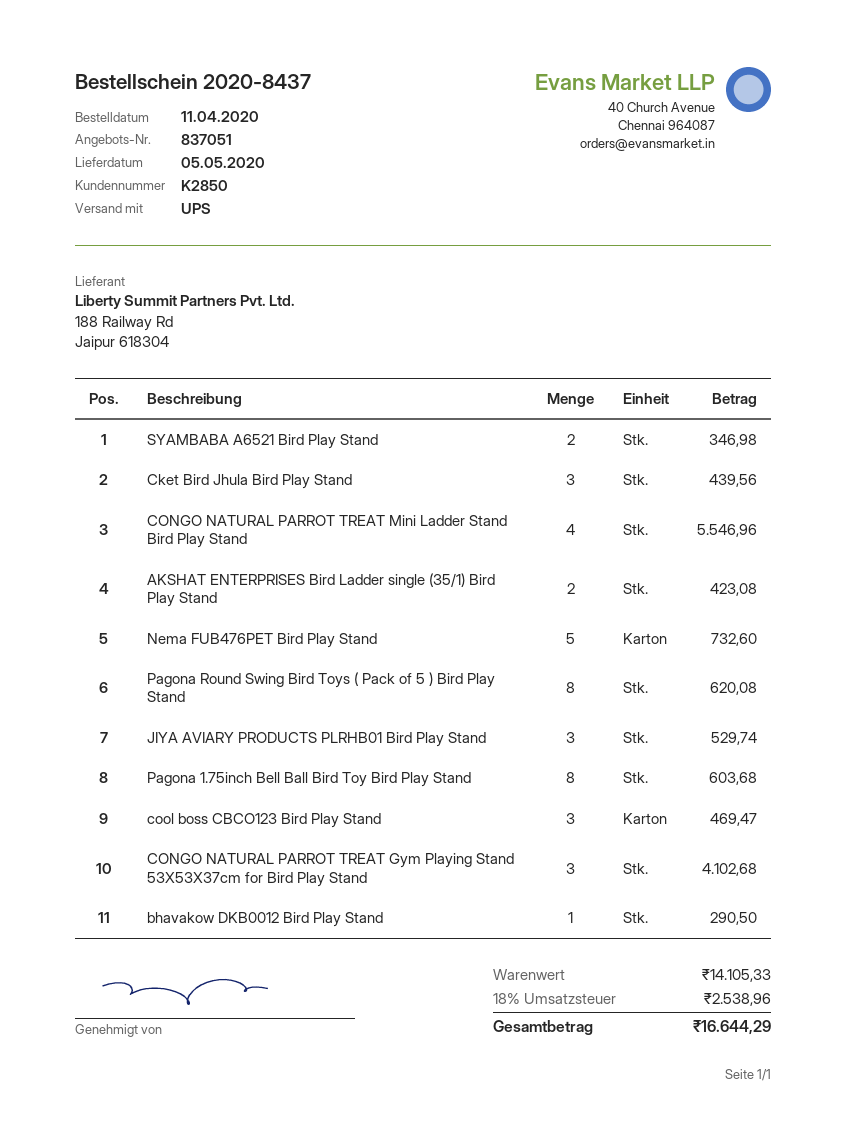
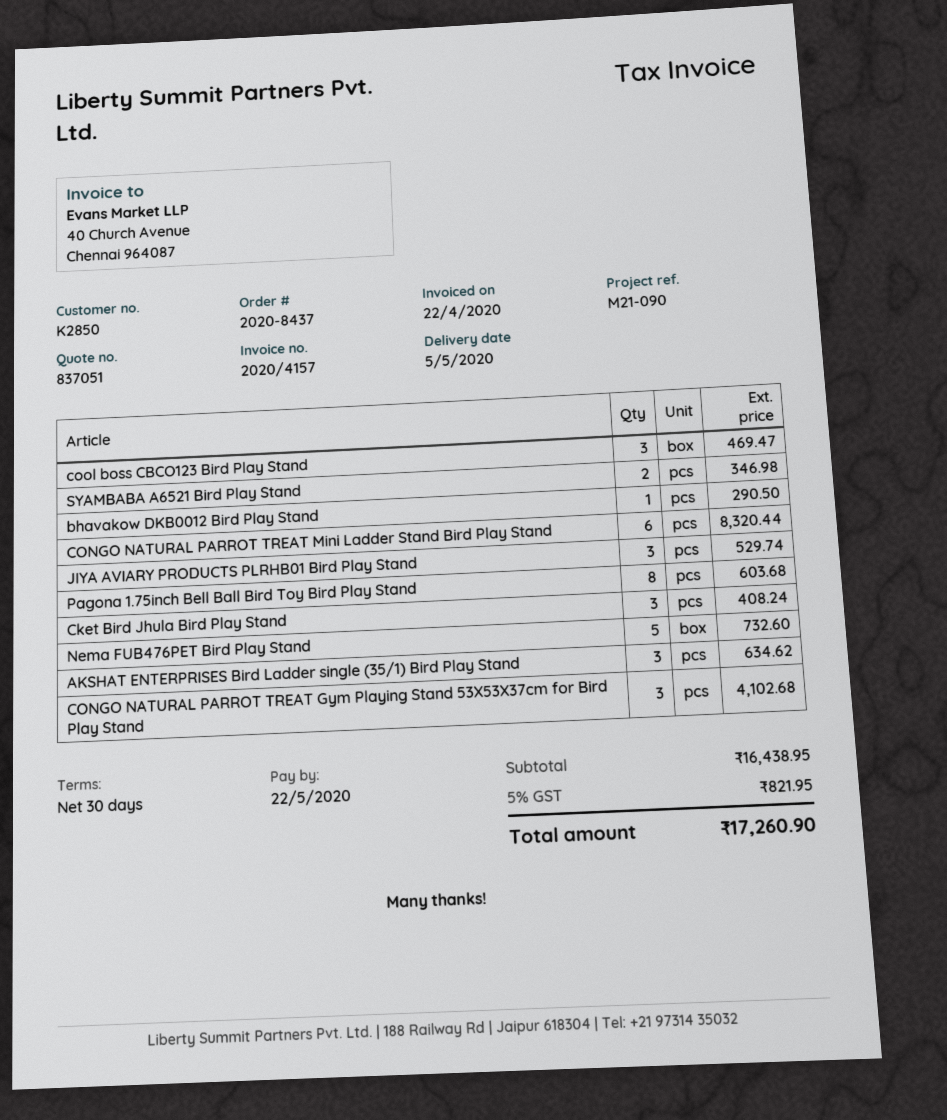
Cket Bird Jhula Bird Play Stand: 3 for 439.56 -> 3 for 408.24
CONGO NATURAL PARROT TREAT Mini Ladder Stand Bird Play Stand: 4 for 5546.96 -> 6 for 8320.44
AKSHAT ENTERPRISES Bird Ladder single (35/1) Bird Play Stand: 2 for 423.08 -> 3 for 634.62
Pagona Round Swing Bird Toys ( Pack of 5 ) Bird Play Stand: 8 for 620.08 -> none
subtotal: 14105.33 -> 16438.95
tax: 18% = 2538.96 -> 5% = 821.95
total: 16644.29 -> 17260.90

